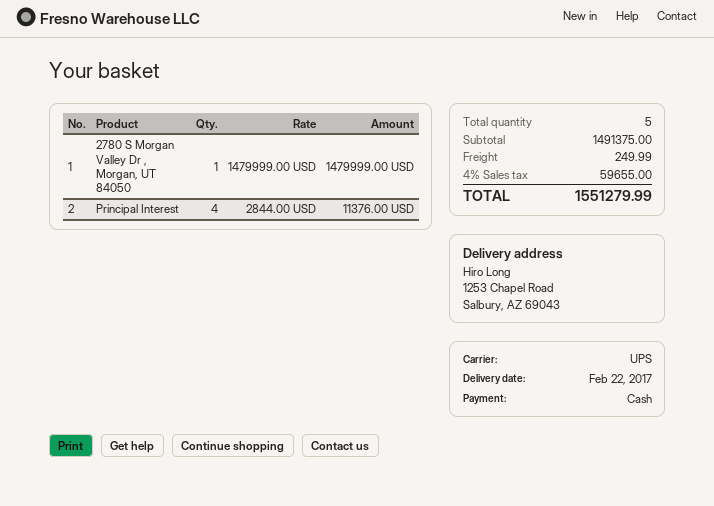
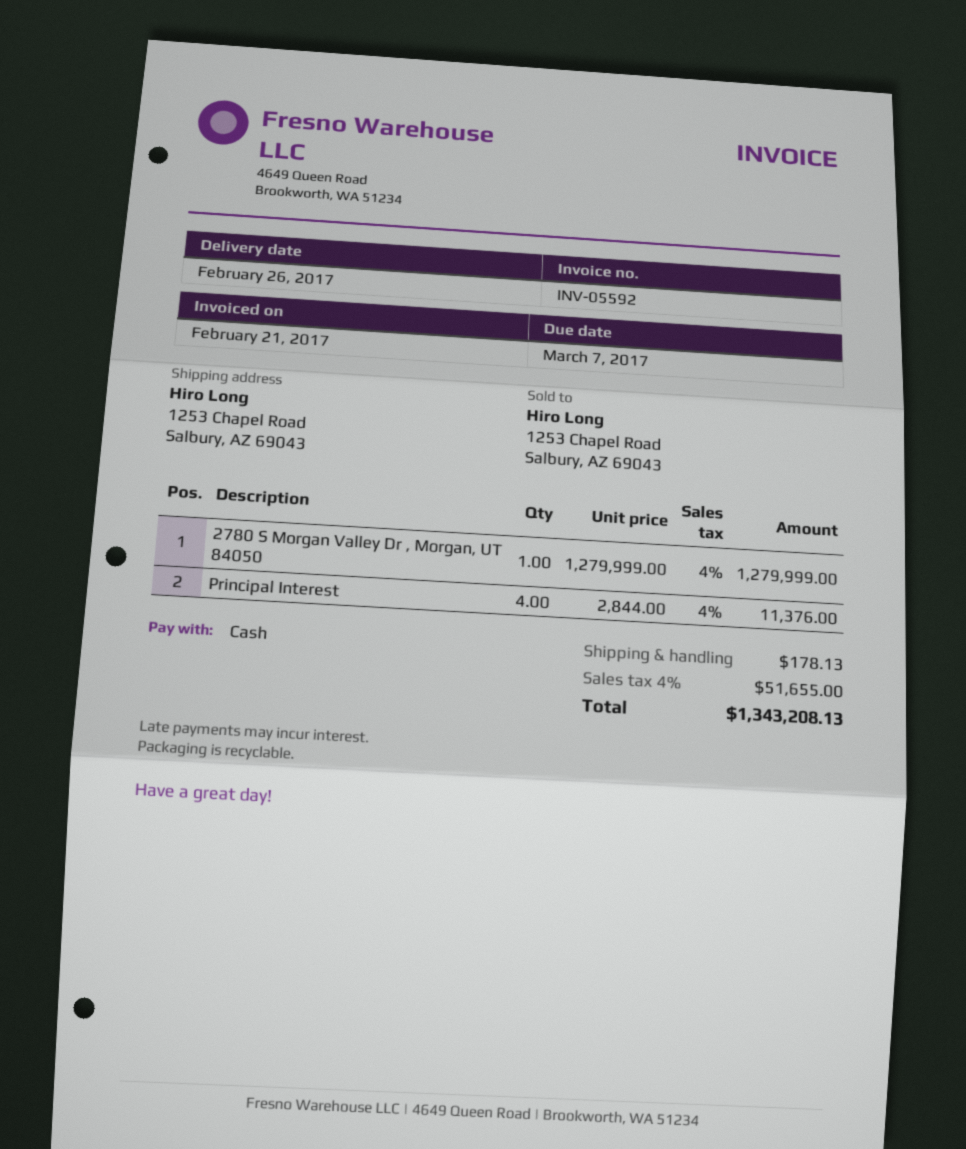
delivery date: 2017-02-22 -> 2017-02-26
2780 S Morgan Valley Dr , Morgan, UT 84050: 1 x 1479999.00 = 1479999.00 -> 1 x 1279999.00 = 1279999.00
shipping: 249.99 -> 178.13
tax: 4% = 59655.00 -> 4% = 51655.00
total: 1551279.99 -> 1343208.13

